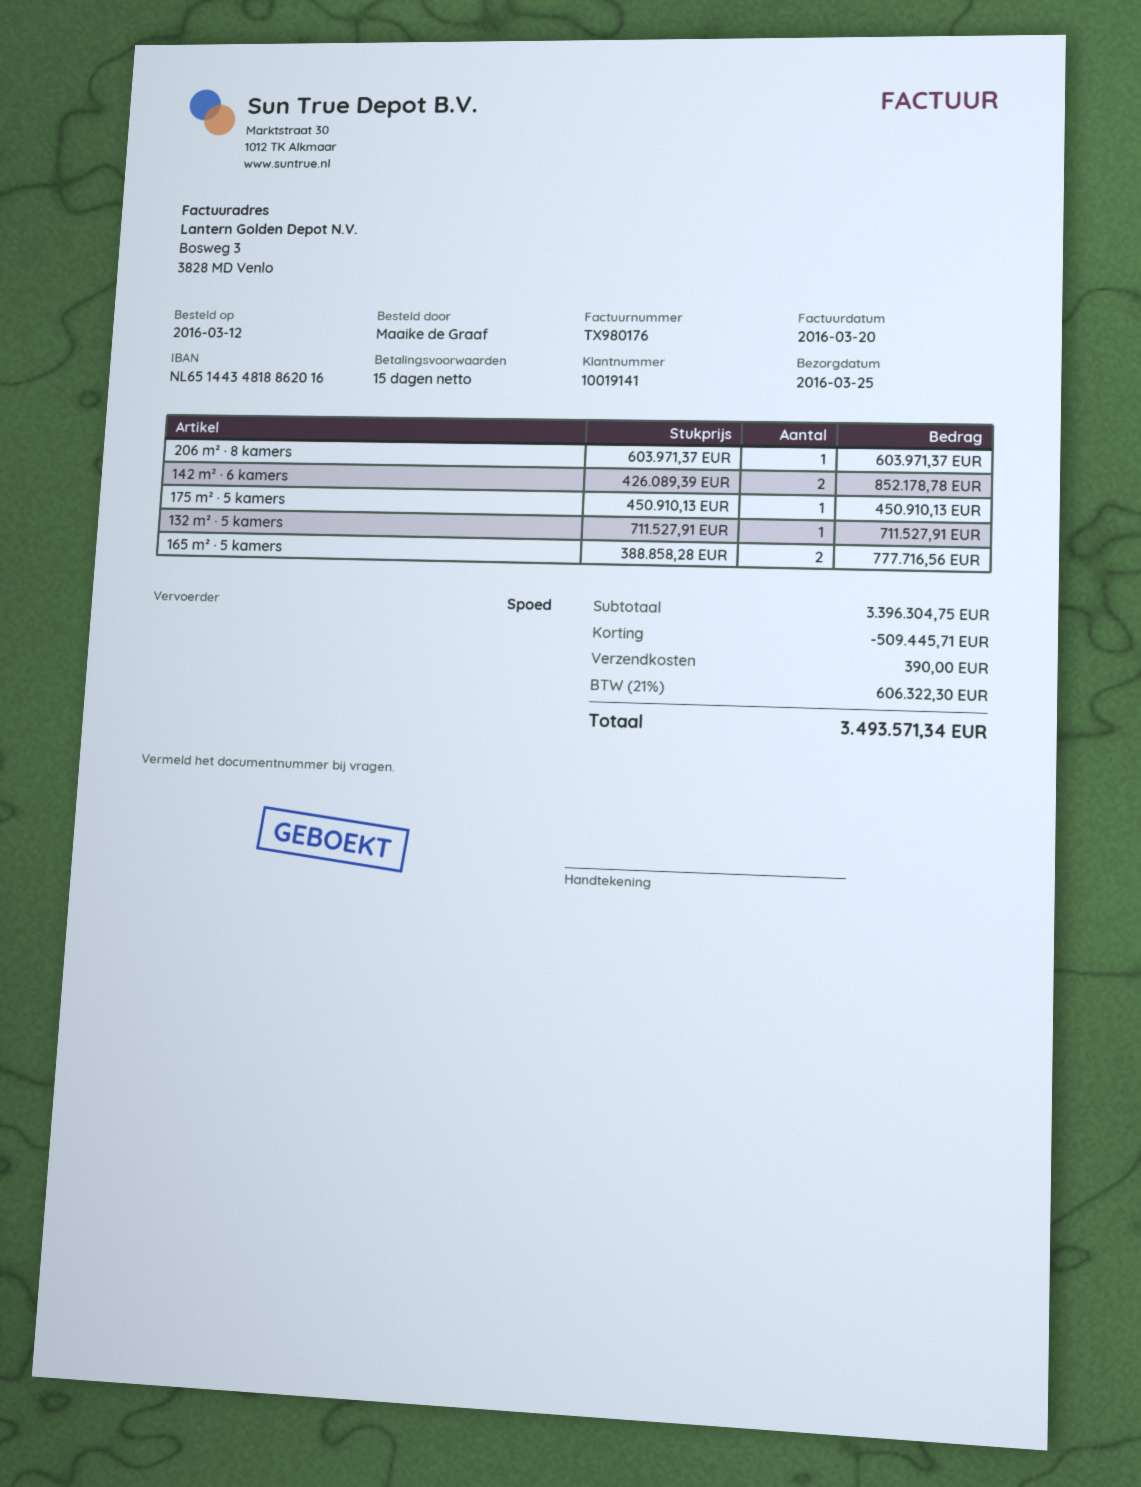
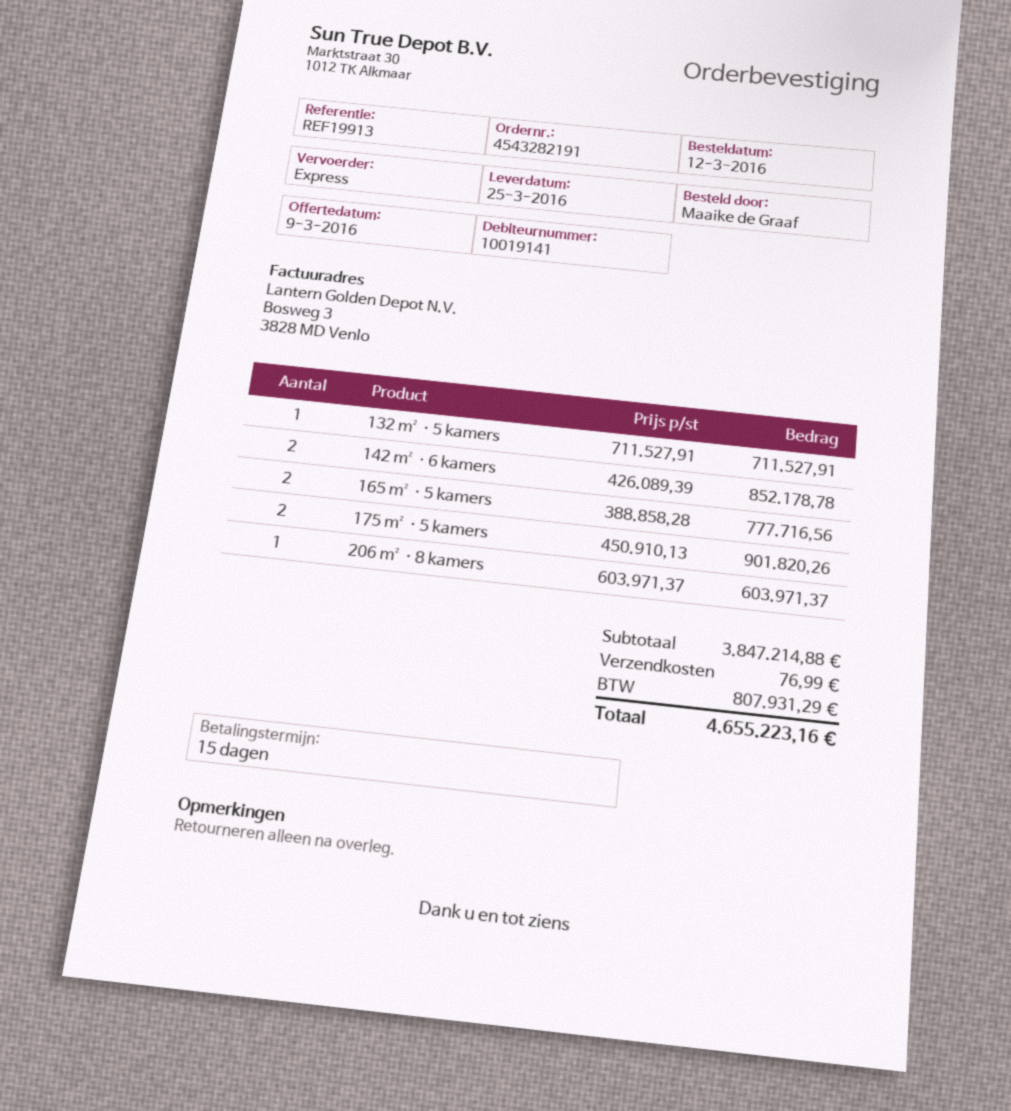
175 m² · 5 kamers: 1 x 450910.13 = 450910.13 -> 2 x 450910.13 = 901820.26
subtotal: 3396304.75 -> 3847214.88
discount: 509445.71 -> none
shipping: 390.00 -> 76.99
tax: 606322.30 -> 807931.29
total: 3493571.34 -> 4655223.16

